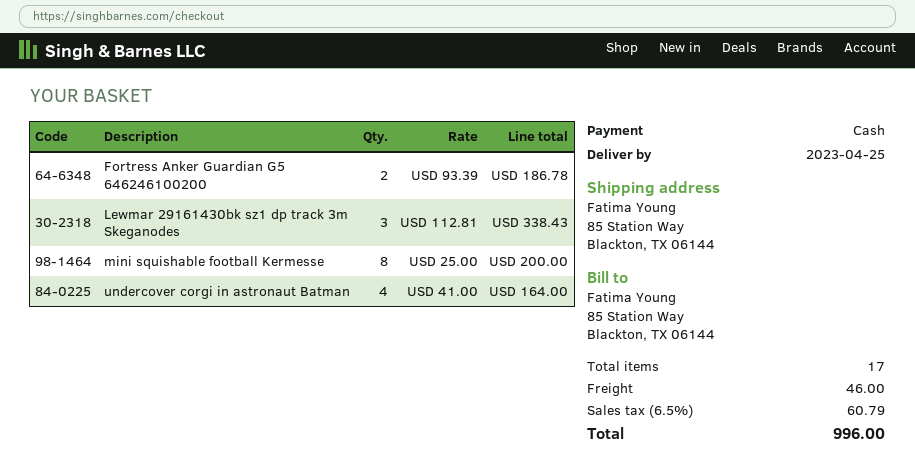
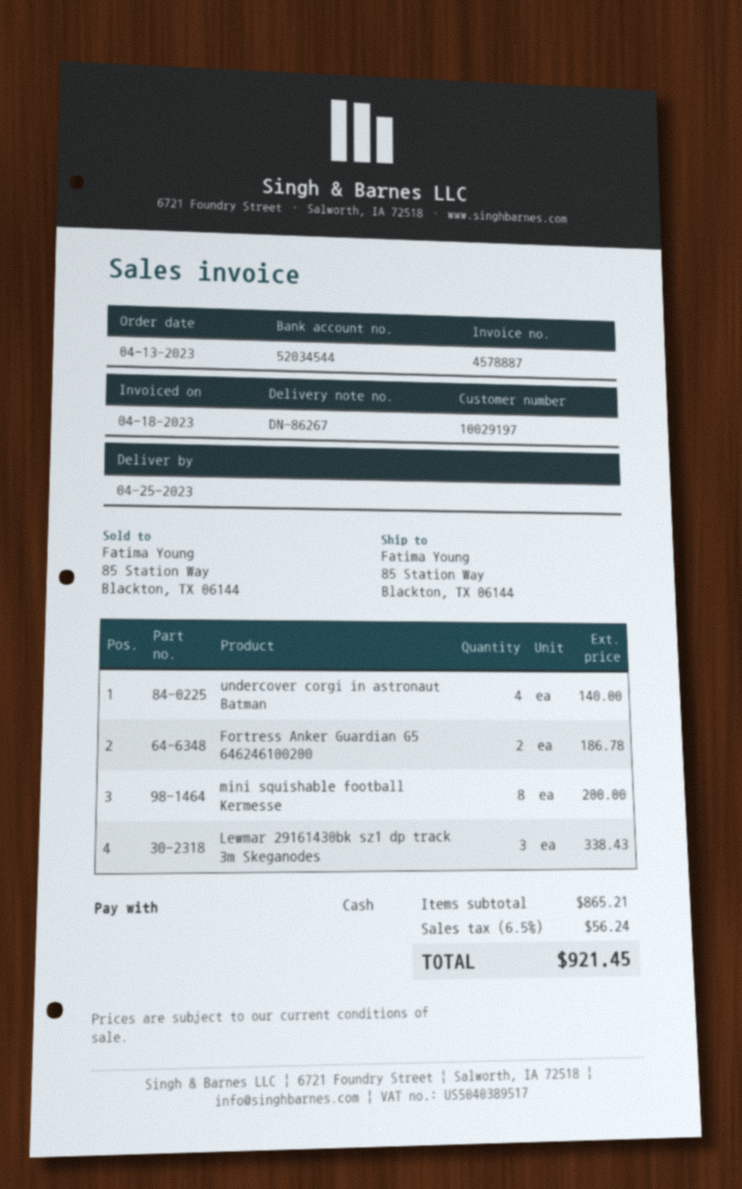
undercover corgi in astronaut Batman: 4 for 164.00 -> 4 for 140.00
shipping: 46.00 -> none
tax: 6.5% = 60.79 -> 6.5% = 56.24
total: 996.00 -> 921.45

